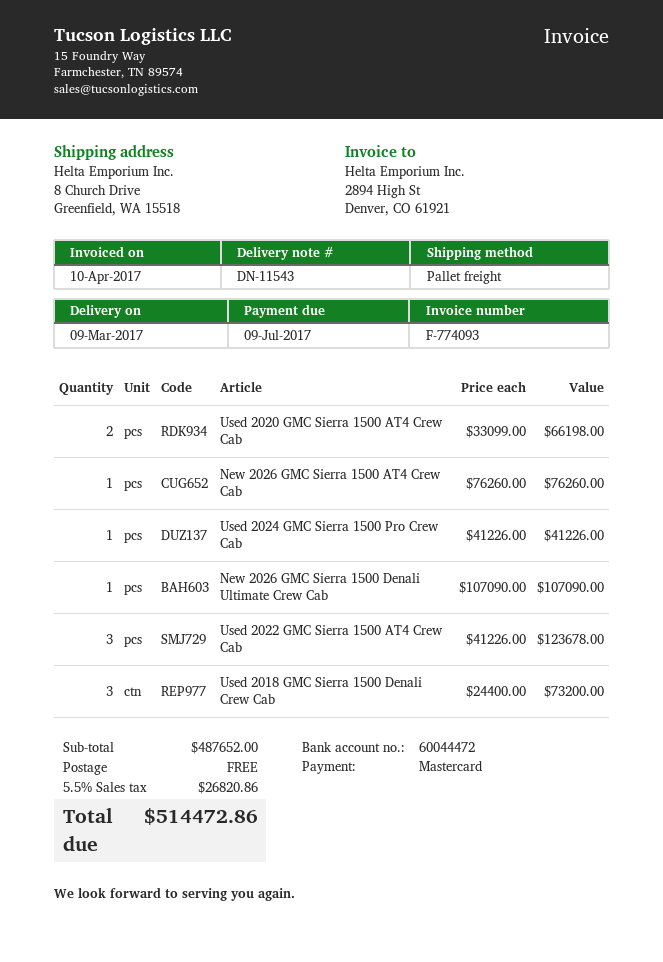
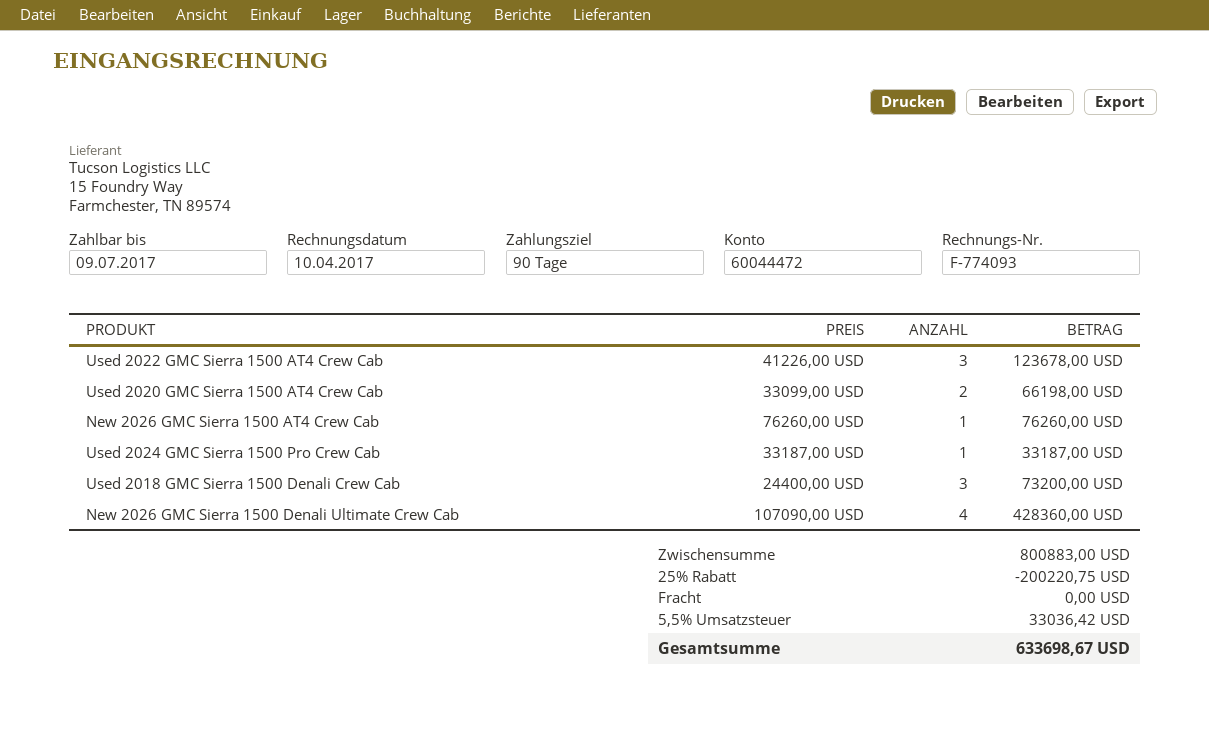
Used 2024 GMC Sierra 1500 Pro Crew Cab: 1 x 41226.00 = 41226.00 -> 1 x 33187.00 = 33187.00
New 2026 GMC Sierra 1500 Denali Ultimate Crew Cab: 1 x 107090.00 = 107090.00 -> 4 x 107090.00 = 428360.00
subtotal: 487652.00 -> 800883.00
discount: none -> 25% = 200220.75
tax: 5.5% = 26820.86 -> 5.5% = 33036.42
total: 514472.86 -> 633698.67

